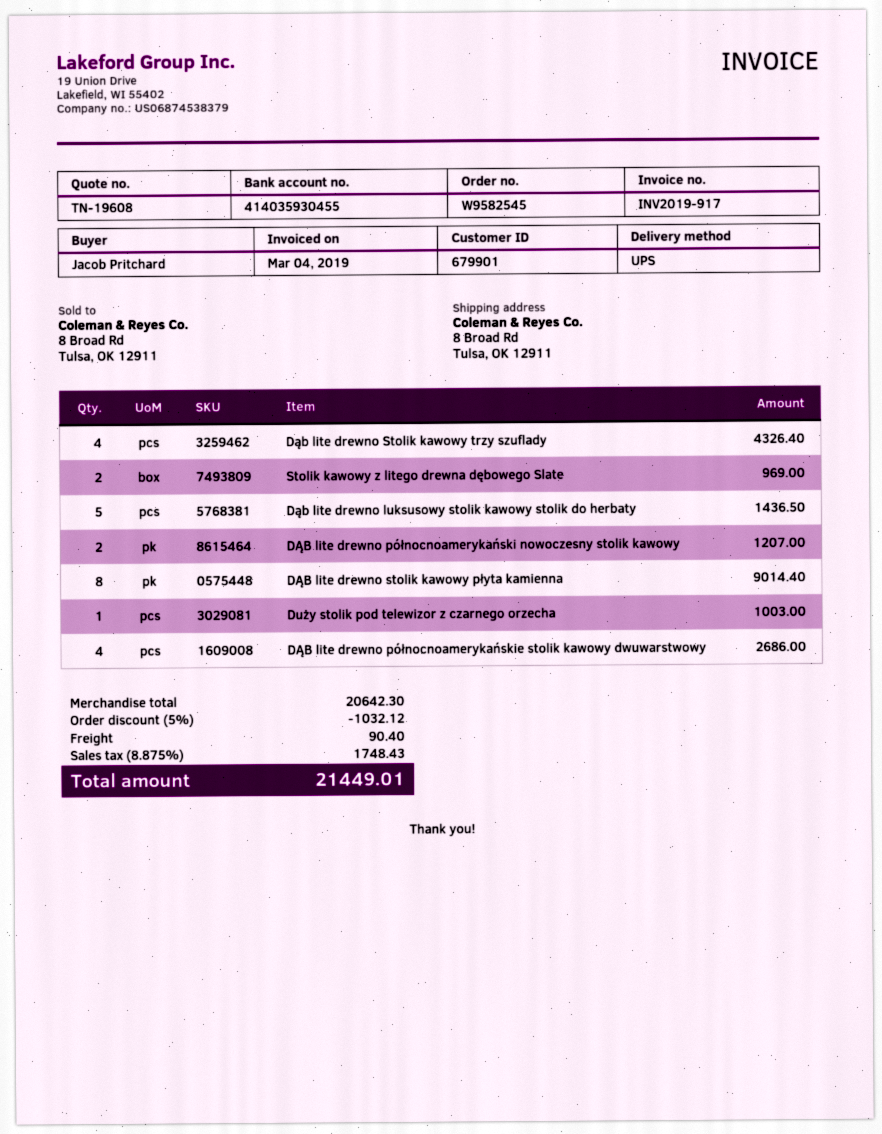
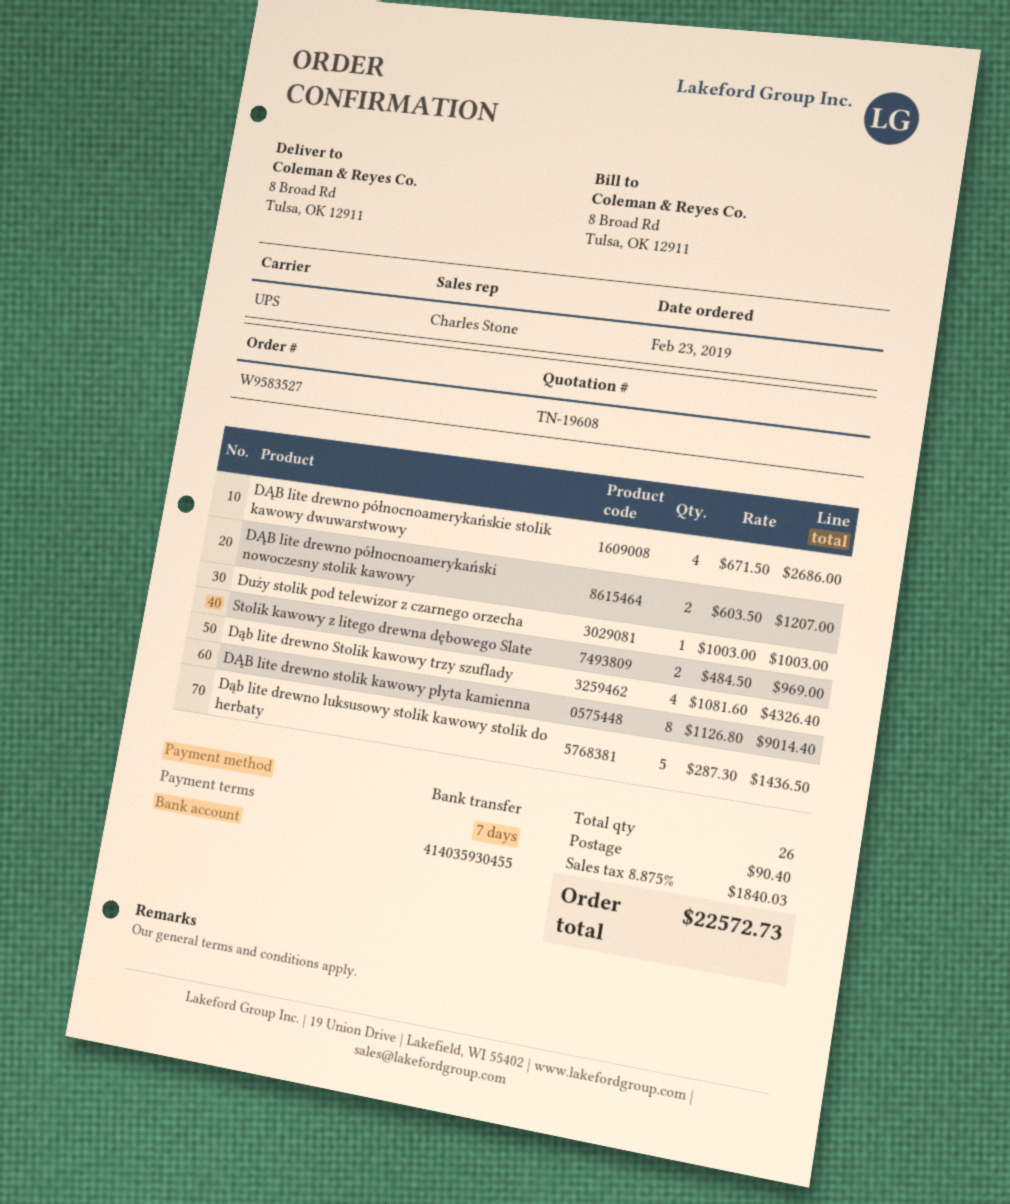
order number: W9582545 -> W9583527
discount: 5% = 1032.12 -> none
tax: 8.875% = 1748.43 -> 8.875% = 1840.03
total: 21449.01 -> 22572.73

